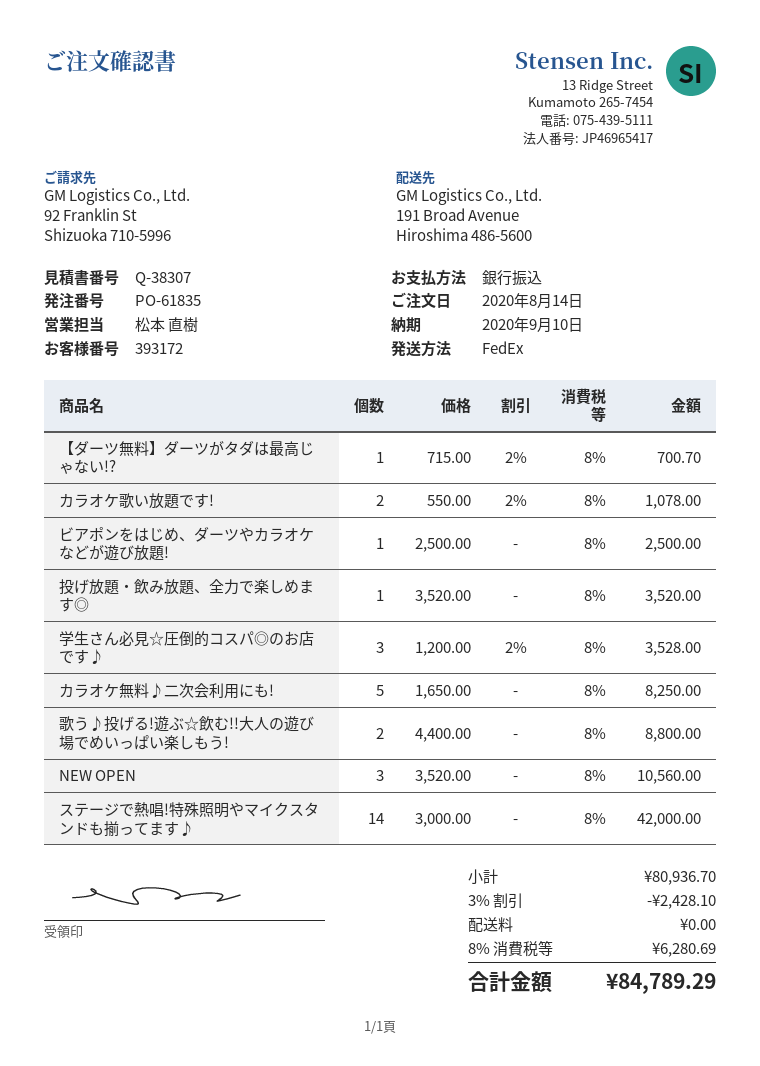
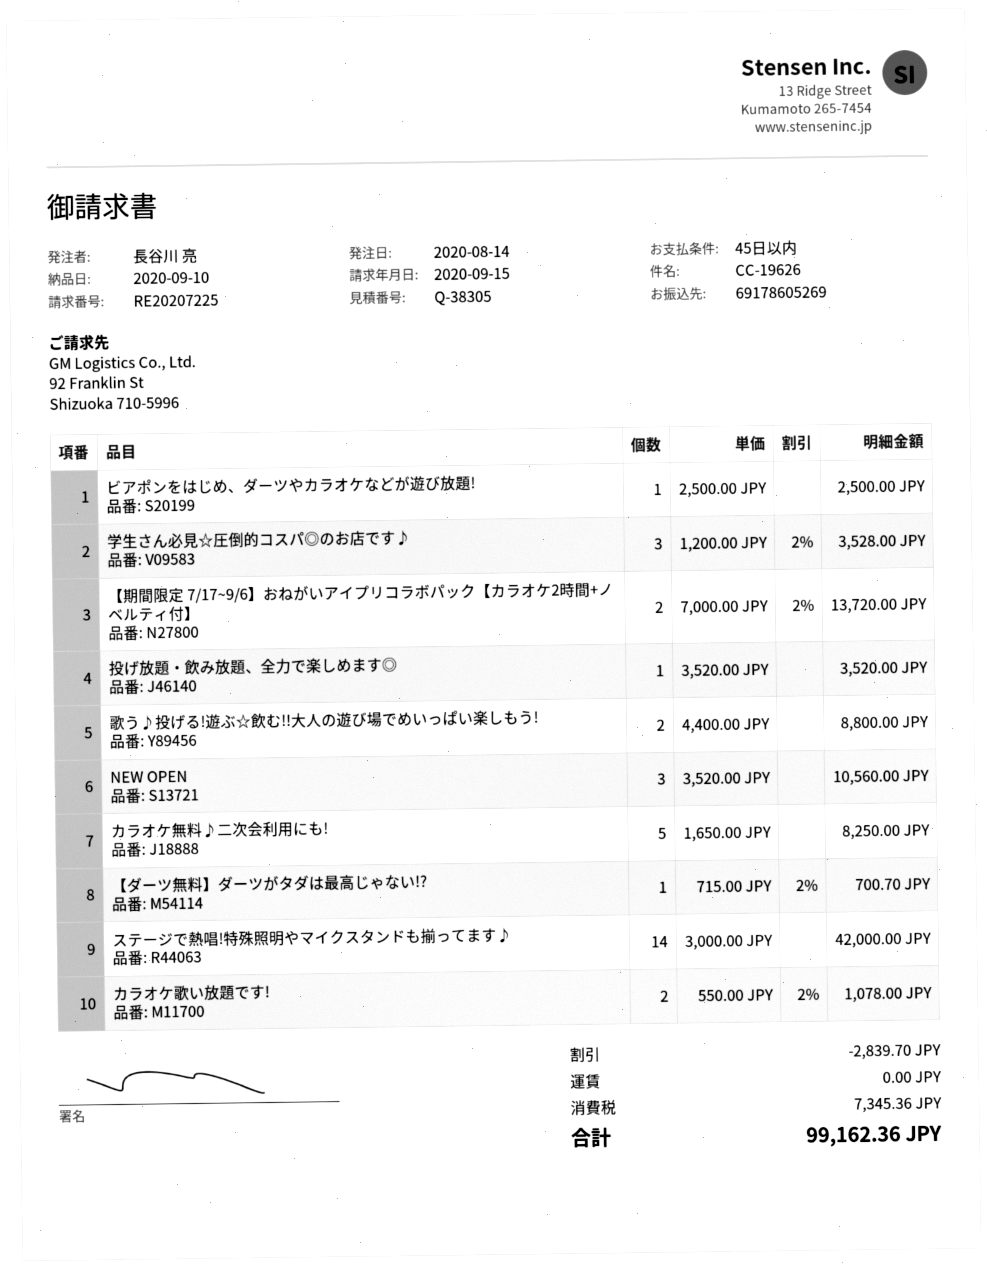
quote number: Q-38307 -> Q-38305
【期間限定 7/17~9/6】おねがいアイプリコラボパック【カラオケ2時間+ノベルティ付】: none -> 2 x 7000.00 - 2% = 13720.00
discount: 2428.10 -> 2839.70
tax: 6280.69 -> 7345.36
total: 84789.29 -> 99162.36

